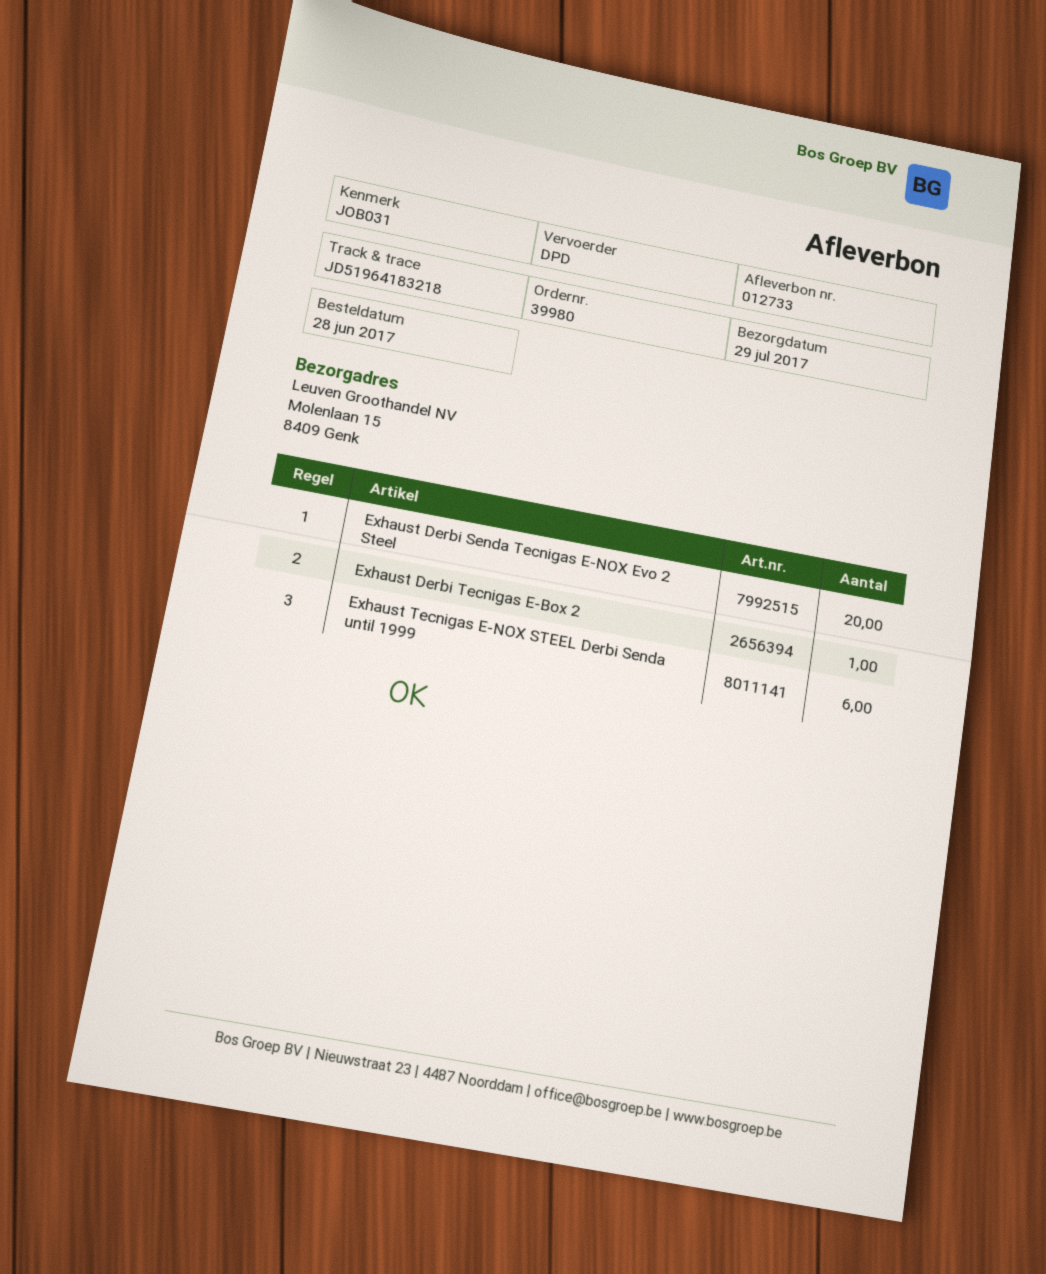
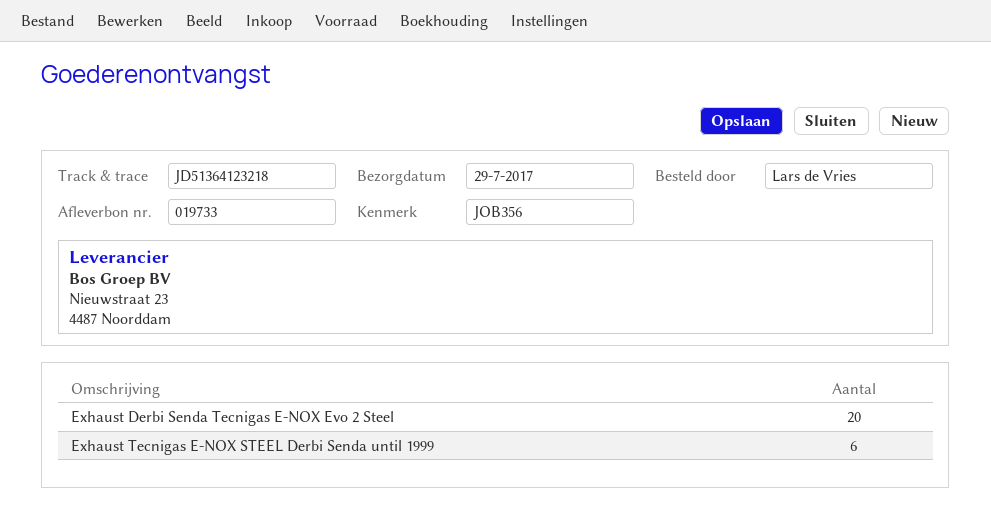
delivery note number: 012733 -> 019733
reference: JOB031 -> JOB356
tracking number: JD51964183218 -> JD51364123218
Exhaust Derbi Tecnigas E-Box 2: 1 -> none

